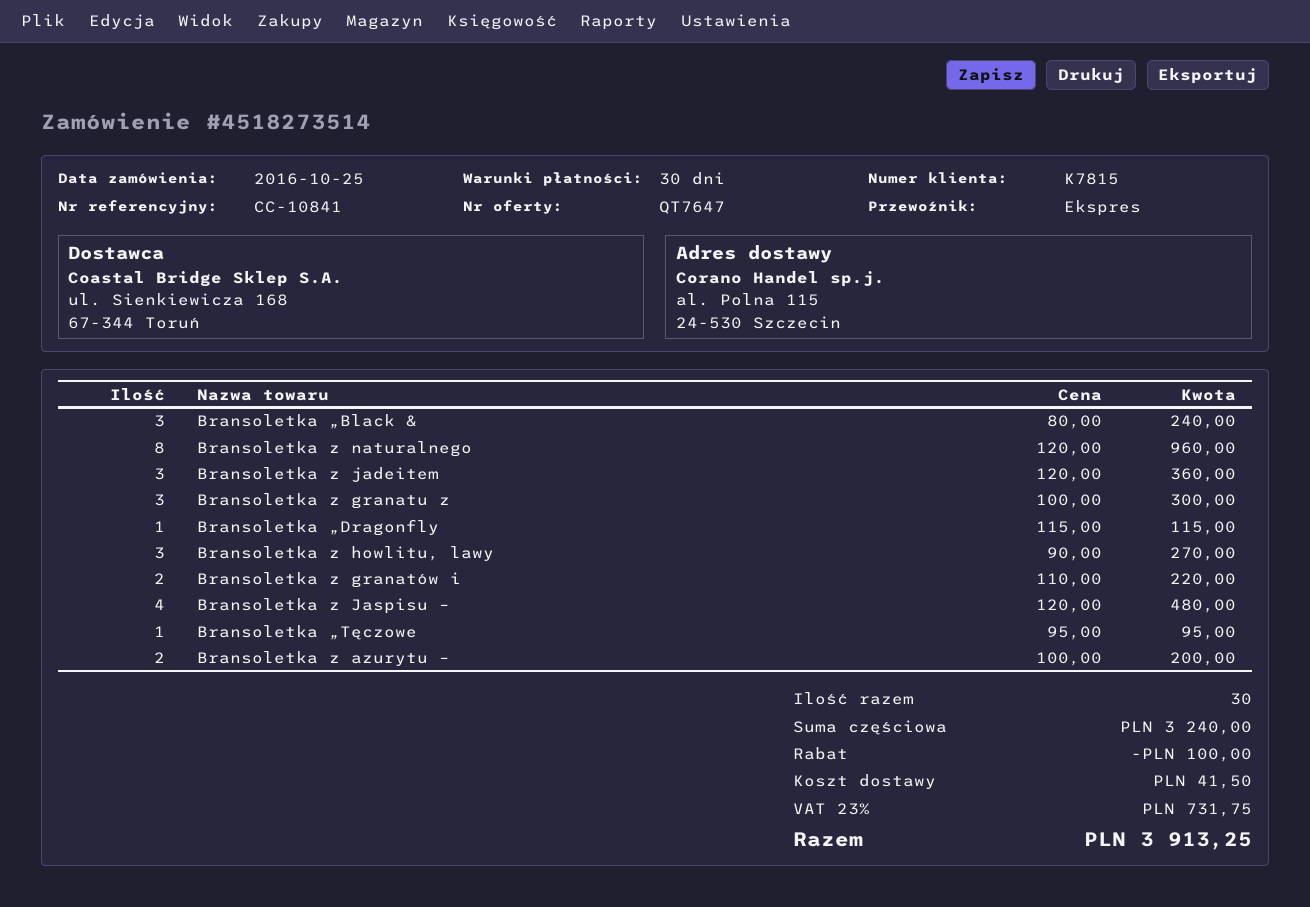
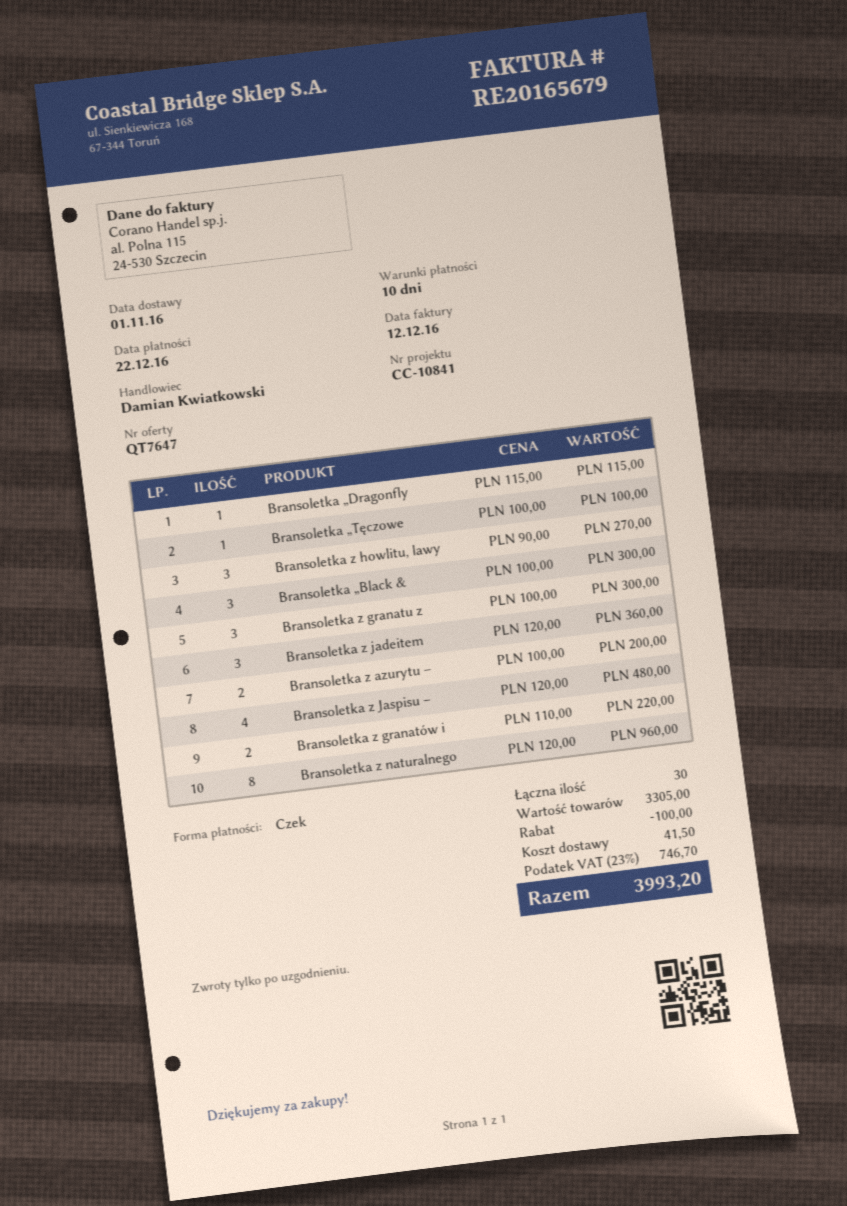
payment terms: 30 days -> 10 days
Bransoletka „Black &: 3 x 80.00 = 240.00 -> 3 x 100.00 = 300.00
Bransoletka „Tęczowe: 1 x 95.00 = 95.00 -> 1 x 100.00 = 100.00
subtotal: 3240.00 -> 3305.00
tax: 23% = 731.75 -> 23% = 746.70
total: 3913.25 -> 3993.20

